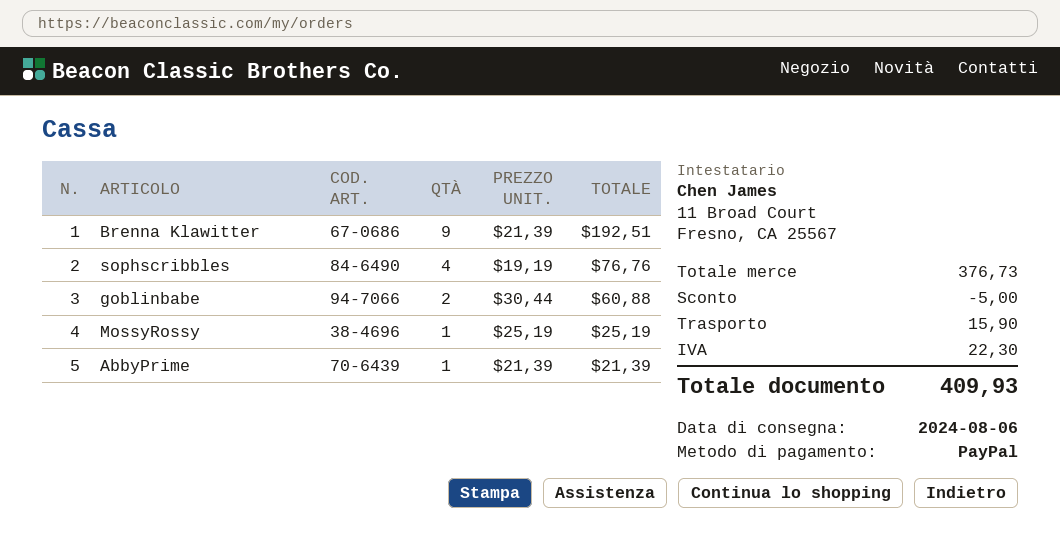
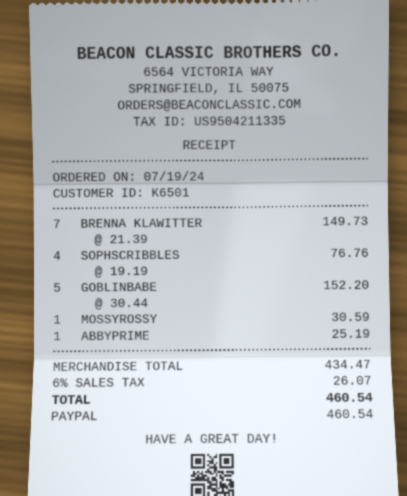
Brenna Klawitter: 9 x 21.39 = 192.51 -> 7 x 21.39 = 149.73
goblinbabe: 2 x 30.44 = 60.88 -> 5 x 30.44 = 152.20
MossyRossy: 1 x 25.19 = 25.19 -> 1 x 30.59 = 30.59
AbbyPrime: 1 x 21.39 = 21.39 -> 1 x 25.19 = 25.19
subtotal: 376.73 -> 434.47
discount: 5.00 -> none
shipping: 15.90 -> none
tax: 22.30 -> 26.07
total: 409.93 -> 460.54

